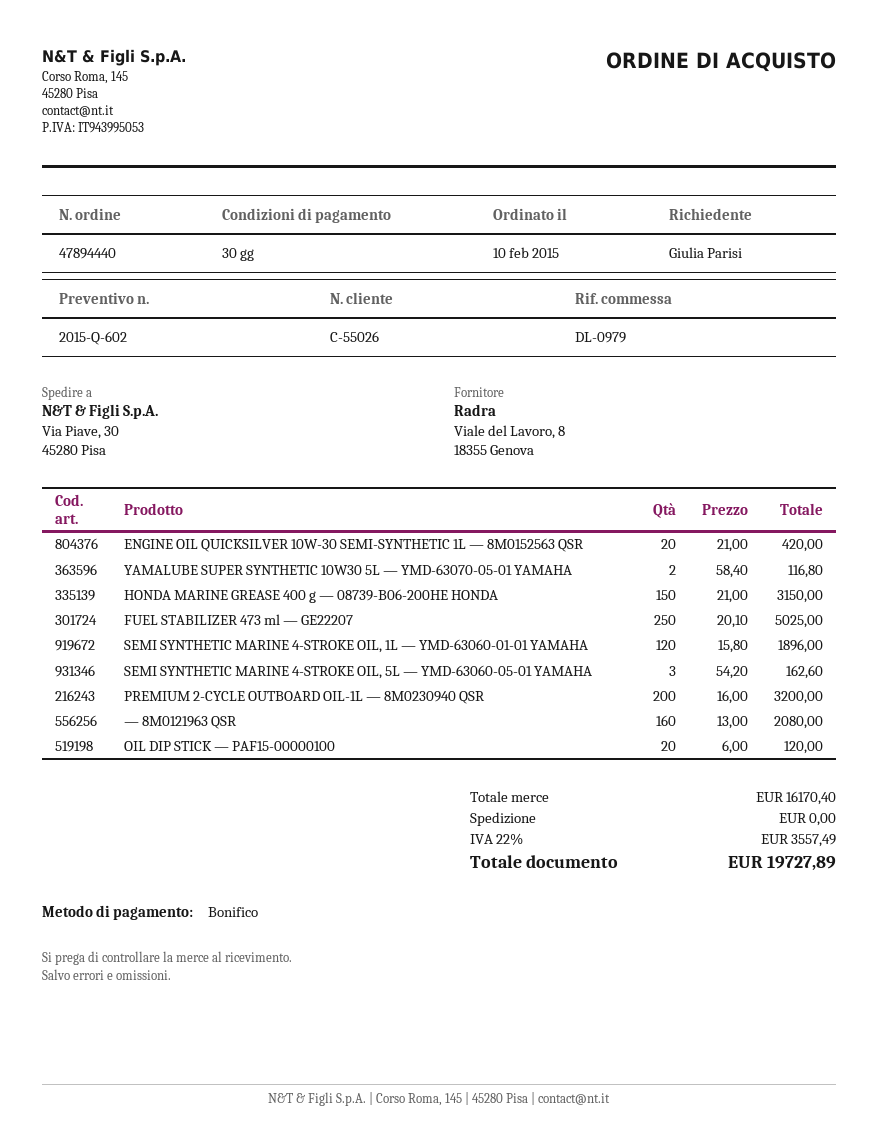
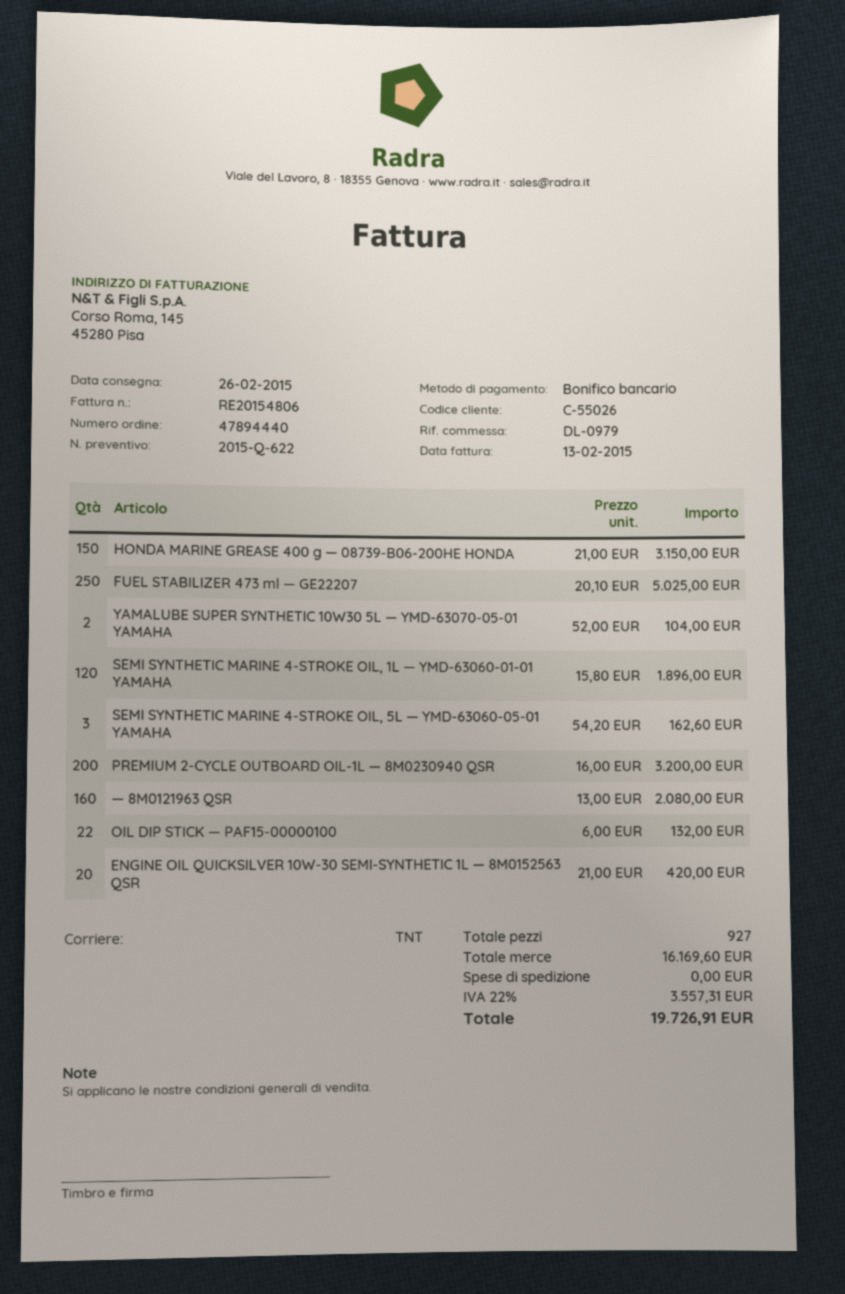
quote number: 2015-Q-602 -> 2015-Q-622
YAMALUBE SUPER SYNTHETIC 10W30 5L — YMD-63070-05-01 YAMAHA: 2 x 58.40 = 116.80 -> 2 x 52.00 = 104.00
OIL DIP STICK — PAF15-00000100: 20 x 6.00 = 120.00 -> 22 x 6.00 = 132.00
subtotal: 16170.40 -> 16169.60
tax: 22% = 3557.49 -> 22% = 3557.31
total: 19727.89 -> 19726.91

